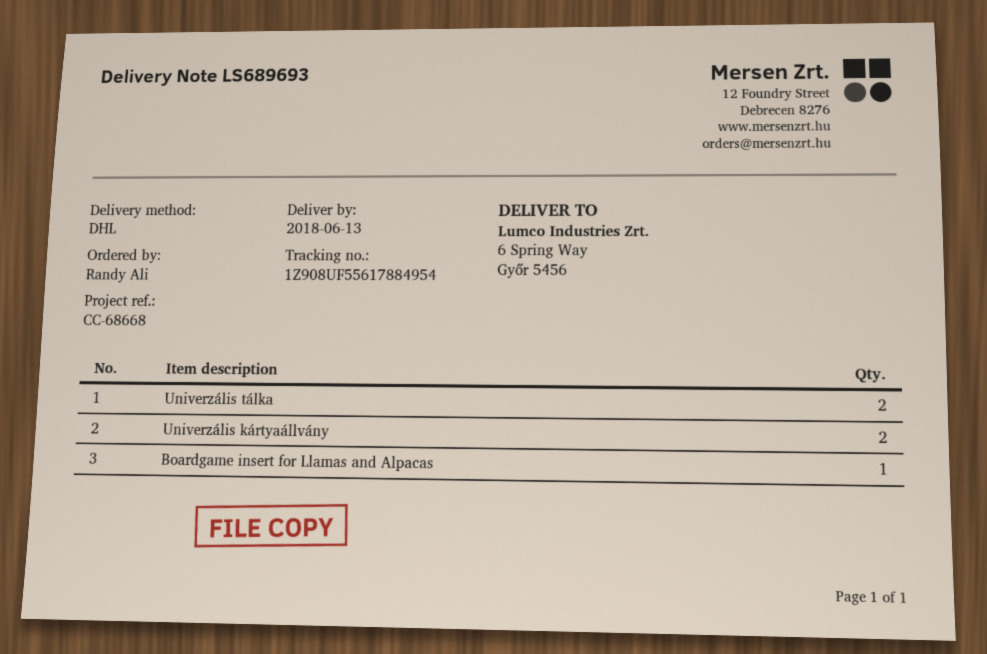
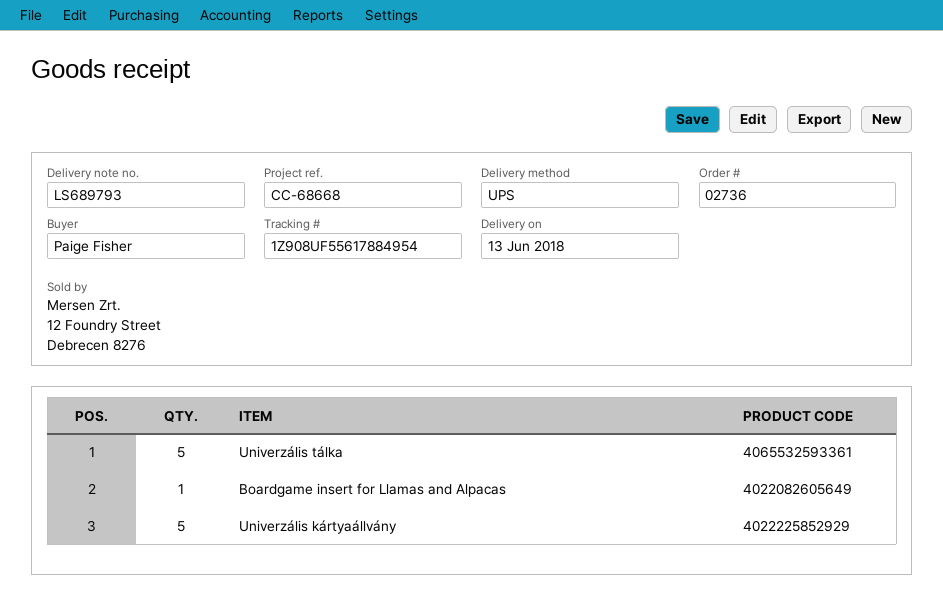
delivery note number: LS689693 -> LS689793
ordered by: Randy Ali -> Paige Fisher
shipping method: DHL -> UPS
Univerzális tálka: 2 -> 5
Univerzális kártyaállvány: 2 -> 5

